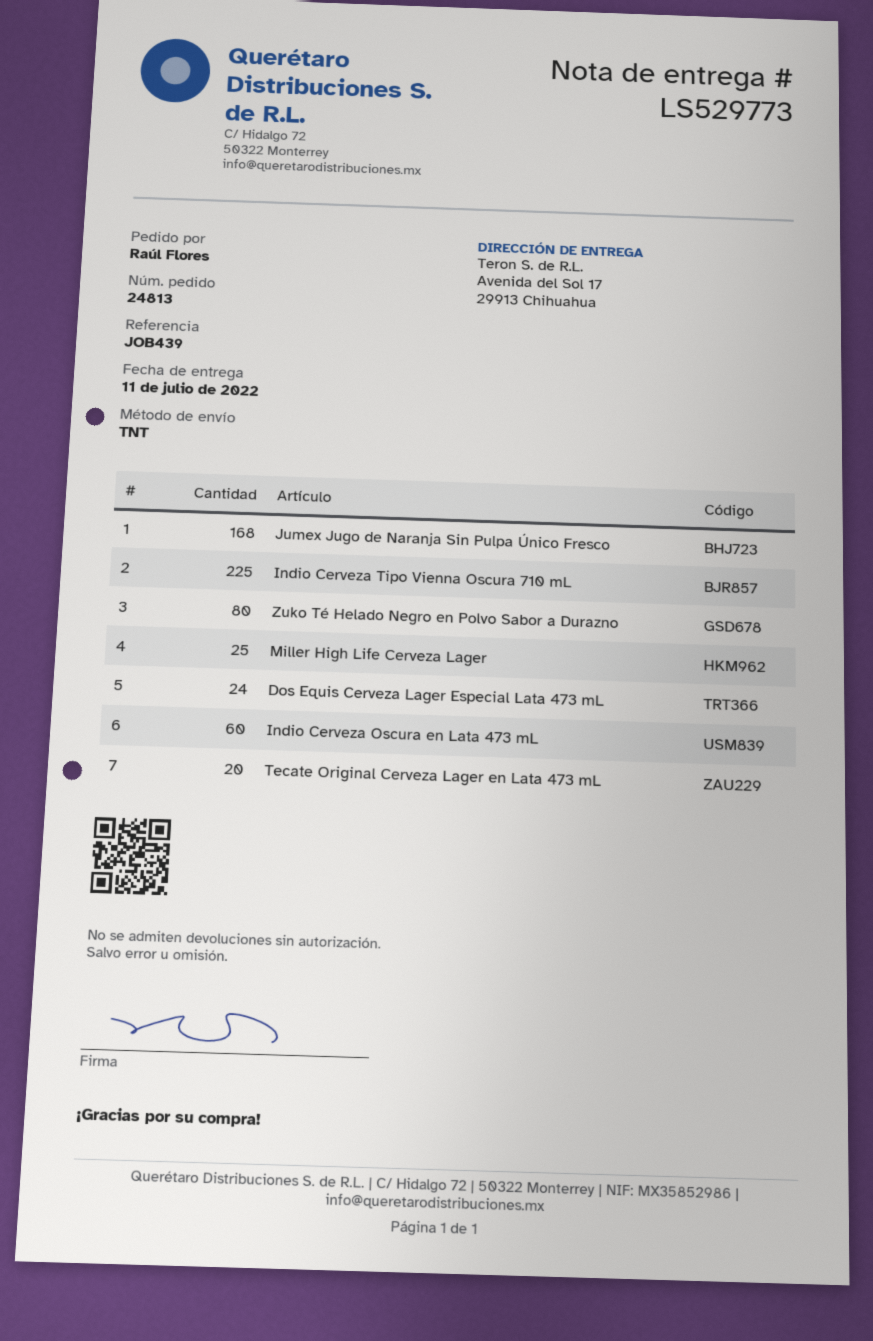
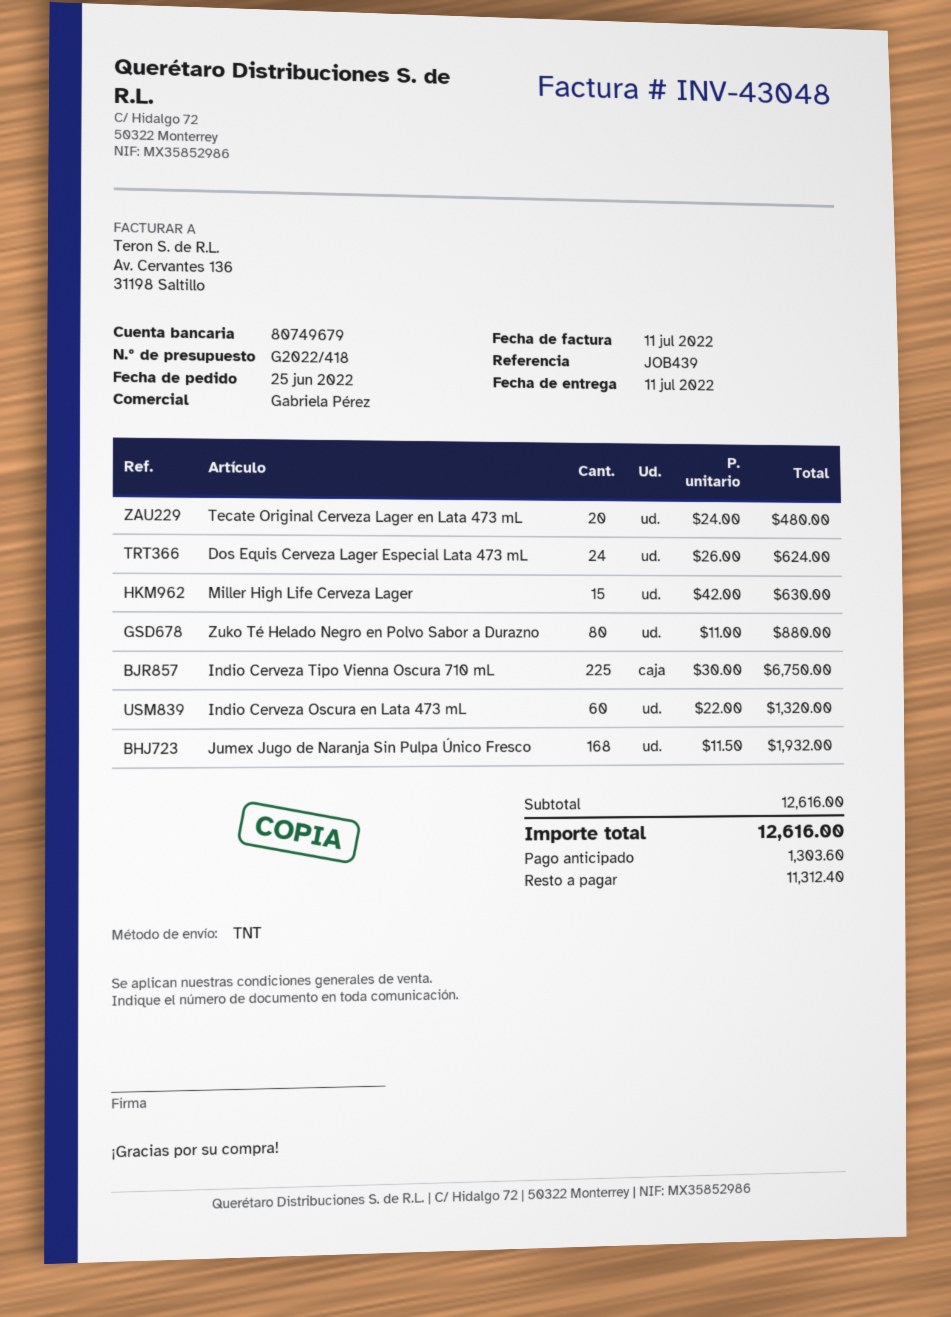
Miller High Life Cerveza Lager: 25 -> 15

